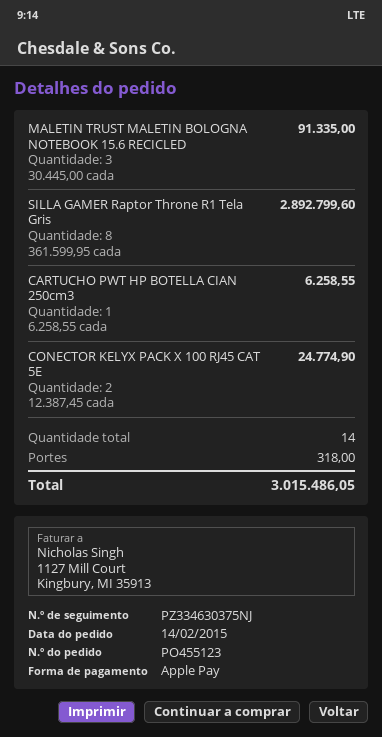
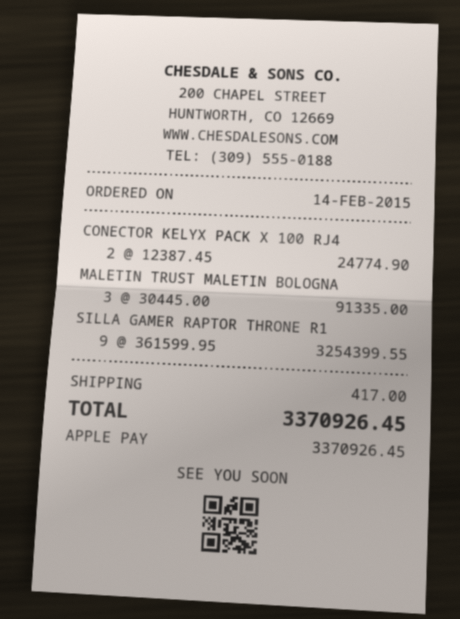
SILLA GAMER Raptor Throne R1 Tela Gris: 8 x 361599.95 = 2892799.60 -> 9 x 361599.95 = 3254399.55
CARTUCHO PWT HP BOTELLA CIAN 250cm3: 1 x 6258.55 = 6258.55 -> none
shipping: 318.00 -> 417.00
total: 3015486.05 -> 3370926.45

